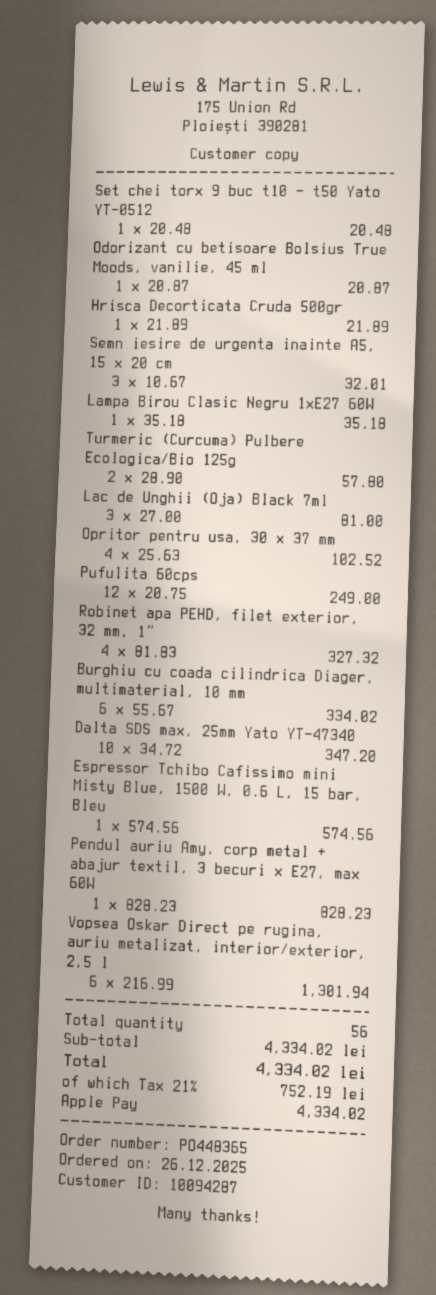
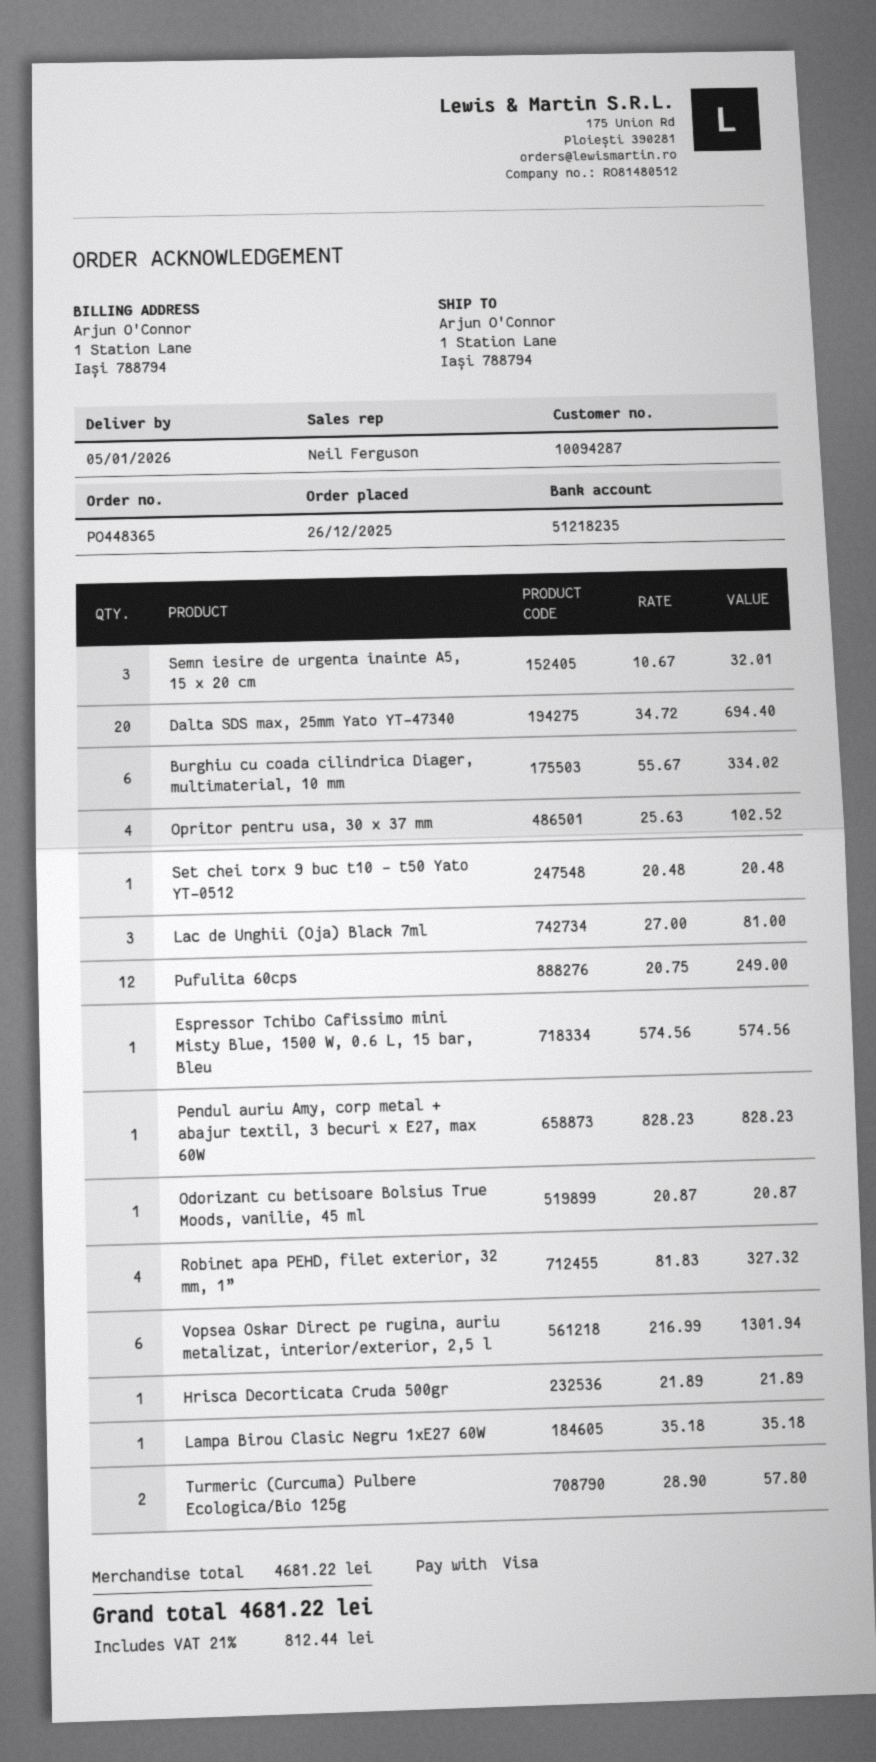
payment method: Apple Pay -> Visa
Dalta SDS max, 25mm Yato YT-47340: 10 x 34.72 = 347.20 -> 20 x 34.72 = 694.40
subtotal: 4334.02 -> 4681.22
tax: 21% = 752.19 -> 21% = 812.44
total: 4334.02 -> 4681.22

